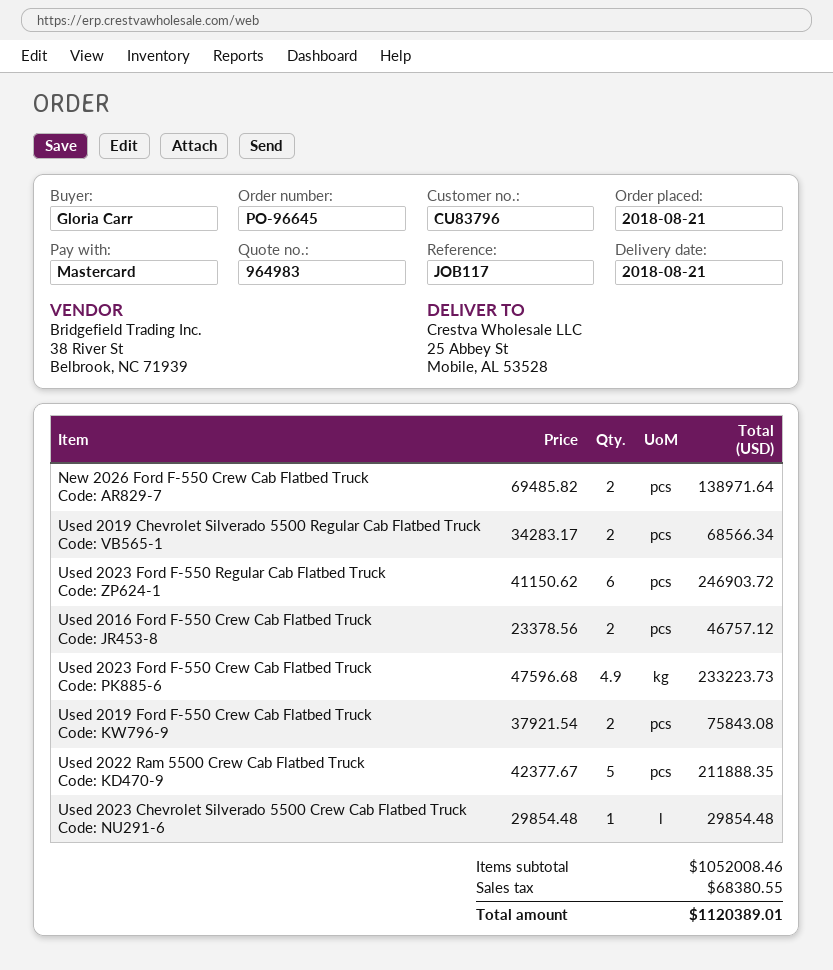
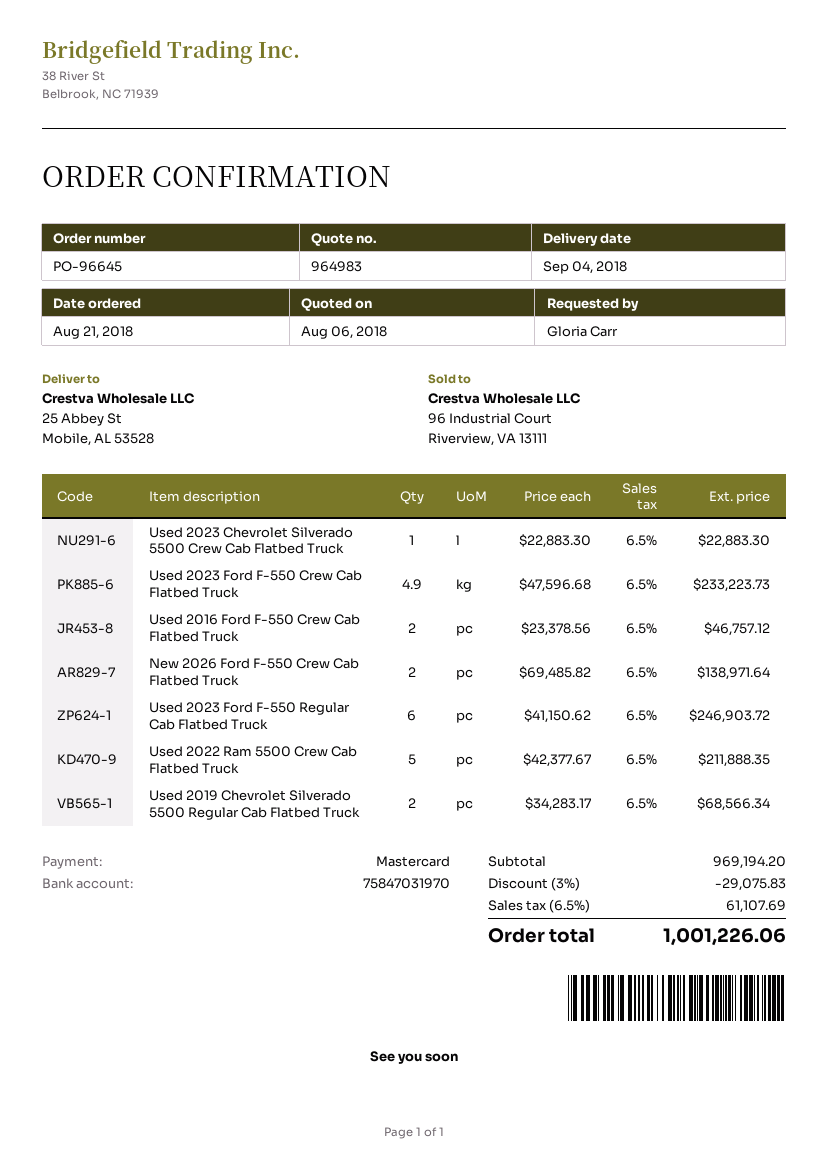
delivery date: 2018-08-21 -> 2018-09-04
Used 2019 Ford F-550 Crew Cab Flatbed Truck: 2 x 37921.54 = 75843.08 -> none
Used 2023 Chevrolet Silverado 5500 Crew Cab Flatbed Truck: 1 x 29854.48 = 29854.48 -> 1 x 22883.30 = 22883.30
subtotal: 1052008.46 -> 969194.20
discount: none -> 3% = 29075.83
tax: 68380.55 -> 61107.69
total: 1120389.01 -> 1001226.06

